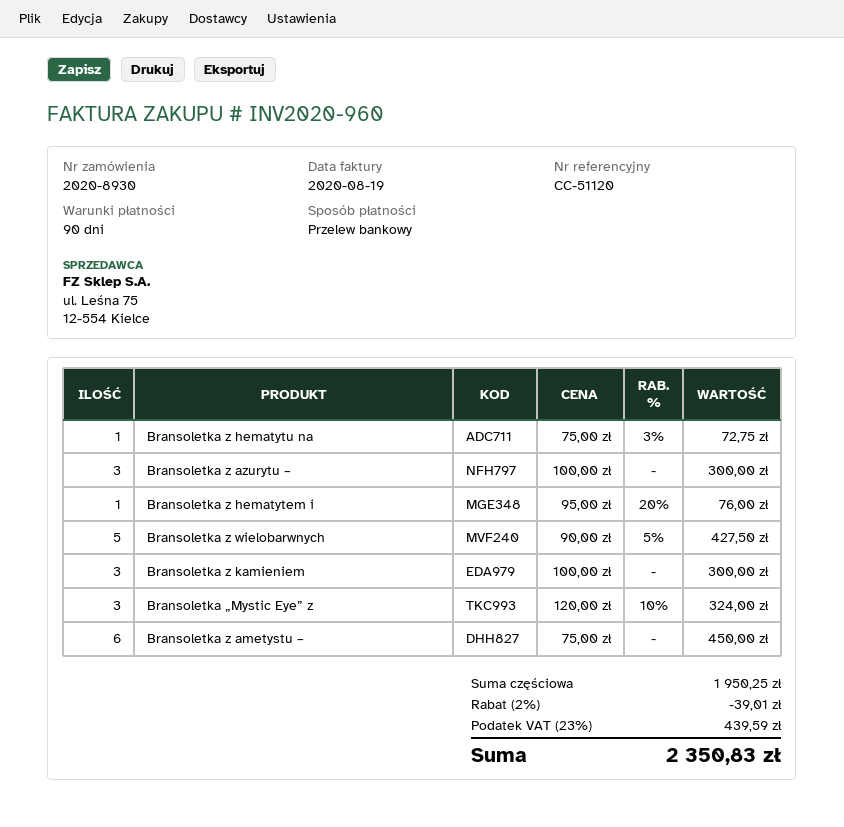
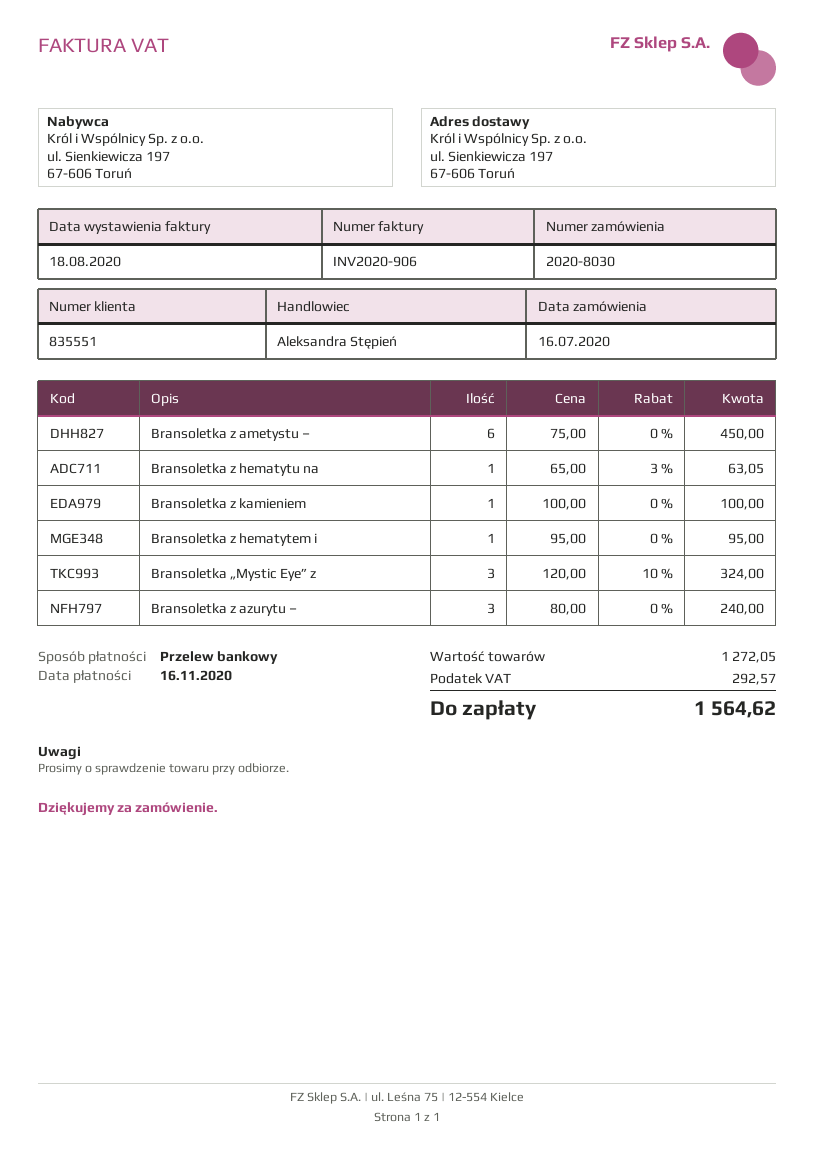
order number: 2020-8930 -> 2020-8030
invoice number: INV2020-960 -> INV2020-906
invoice date: 2020-08-19 -> 2020-08-18
Bransoletka z hematytu na: 1 x 75.00 - 3% = 72.75 -> 1 x 65.00 - 3% = 63.05
Bransoletka z azurytu –: 3 x 100.00 = 300.00 -> 3 x 80.00 = 240.00
Bransoletka z hematytem i: 1 x 95.00 - 20% = 76.00 -> 1 x 95.00 = 95.00
Bransoletka z wielobarwnych: 5 x 90.00 - 5% = 427.50 -> none
Bransoletka z kamieniem: 3 x 100.00 = 300.00 -> 1 x 100.00 = 100.00
subtotal: 1950.25 -> 1272.05
discount: 2% = 39.01 -> none
tax: 439.59 -> 292.57
total: 2350.83 -> 1564.62

